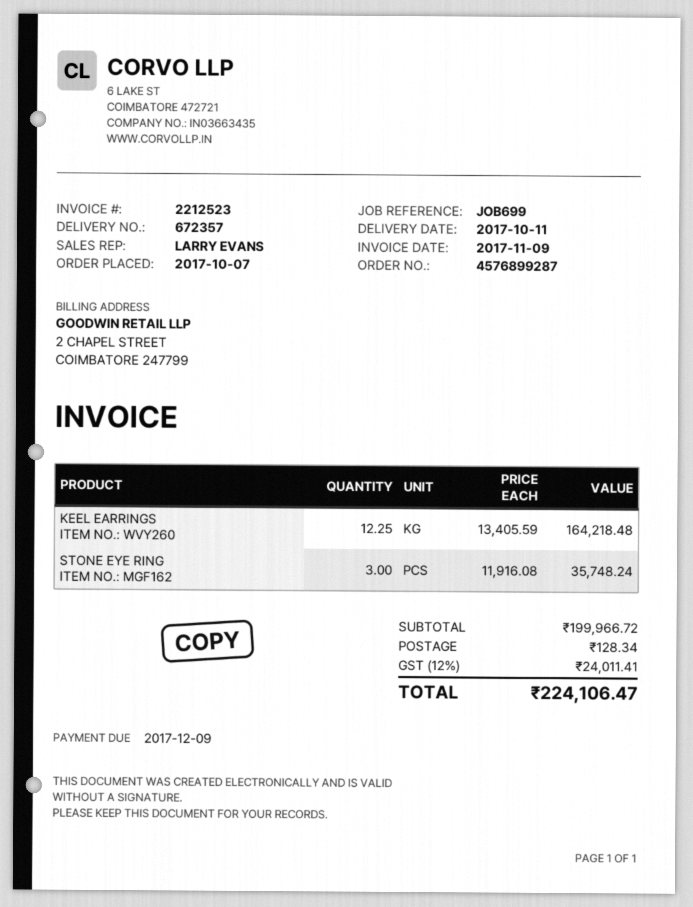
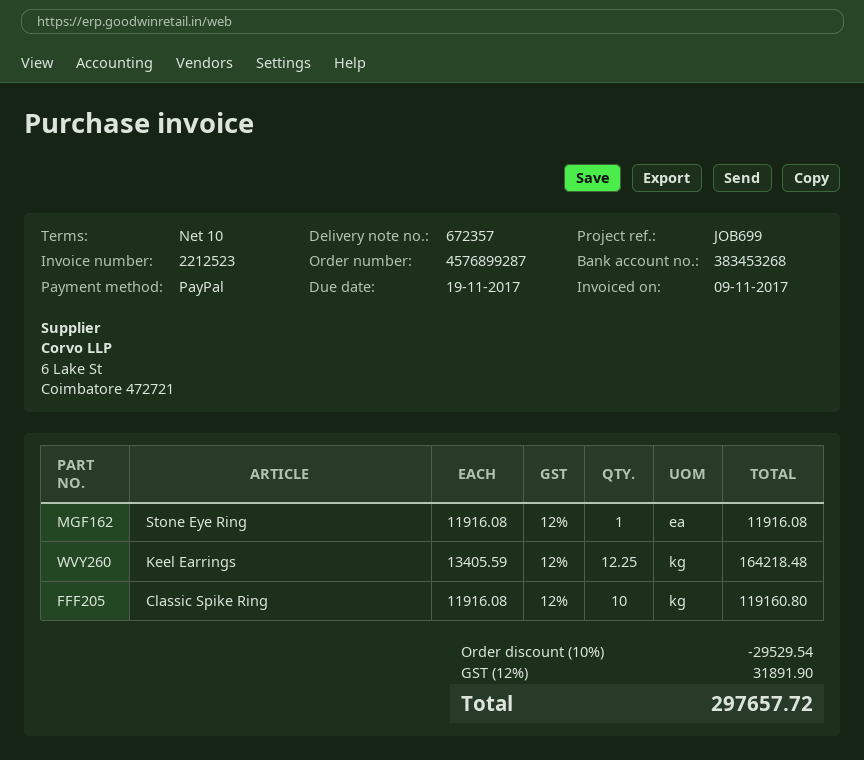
due date: 2017-12-09 -> 2017-11-19
STONE EYE RING: 3 x 11916.08 = 35748.24 -> 1 x 11916.08 = 11916.08
Classic Spike Ring: none -> 10 x 11916.08 = 119160.80
discount: none -> 10% = 29529.54
shipping: 128.34 -> none
tax: 12% = 24011.41 -> 12% = 31891.90
total: 224106.47 -> 297657.72

